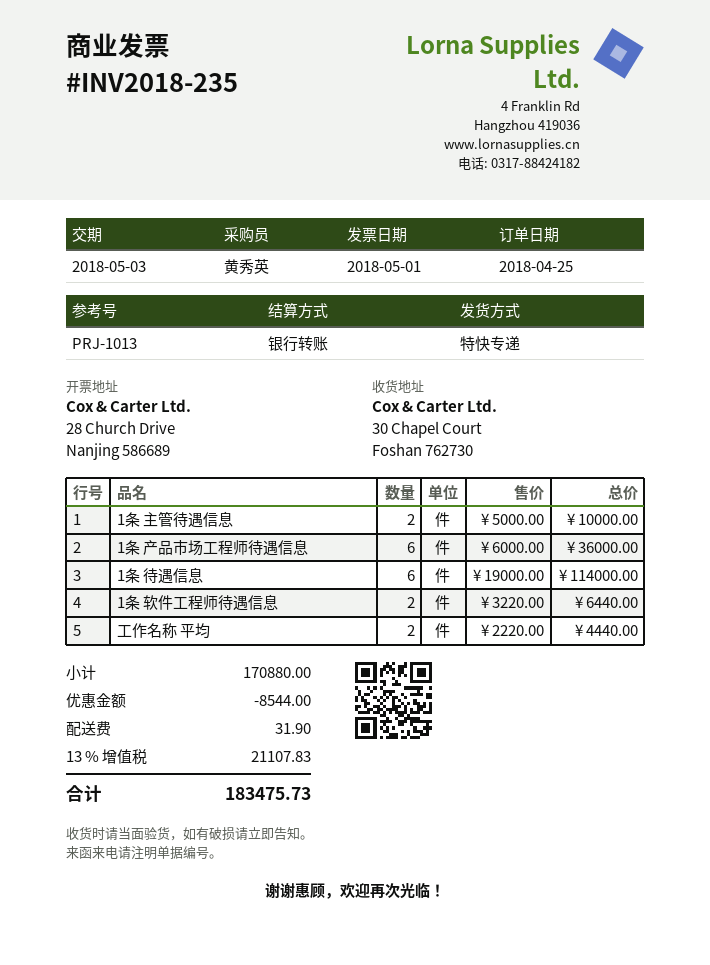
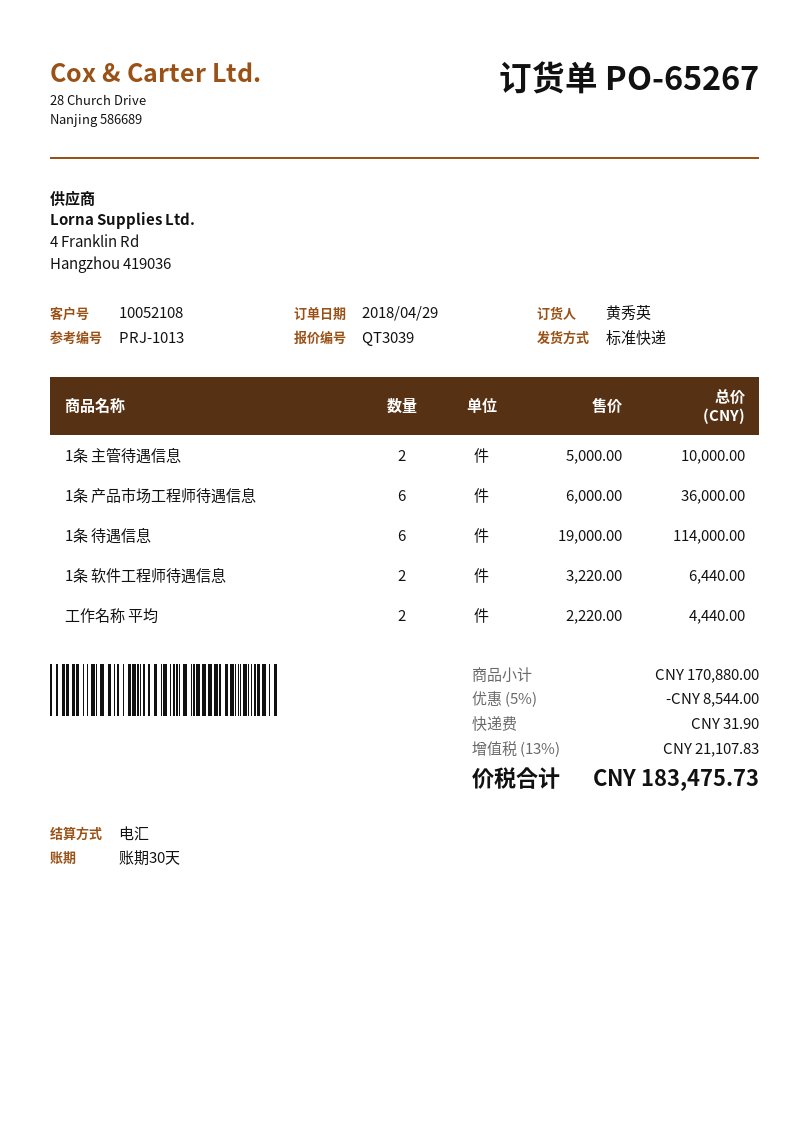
order date: 2018-04-25 -> 2018-04-29
shipping method: express -> standard

